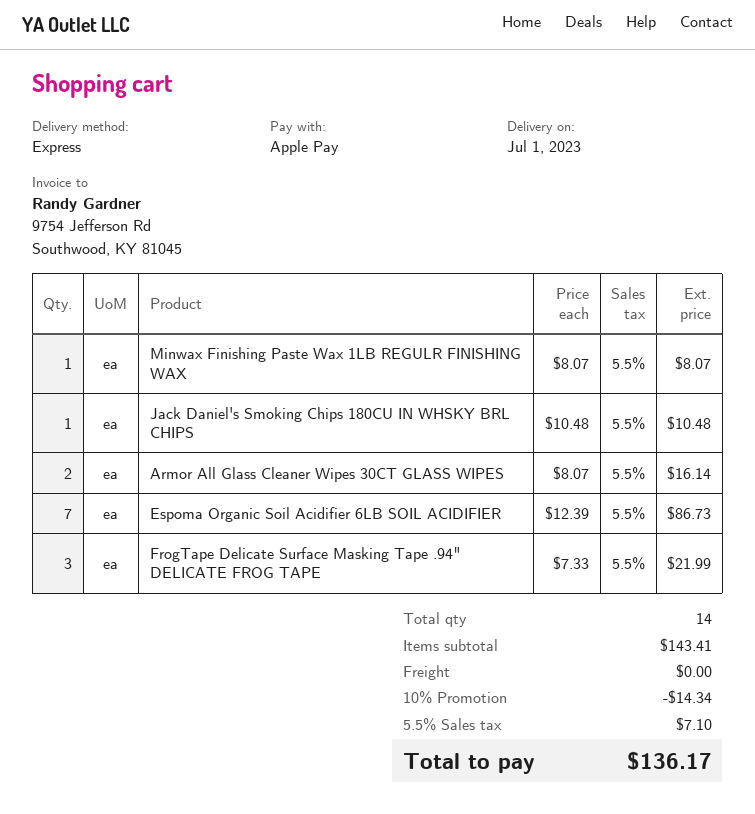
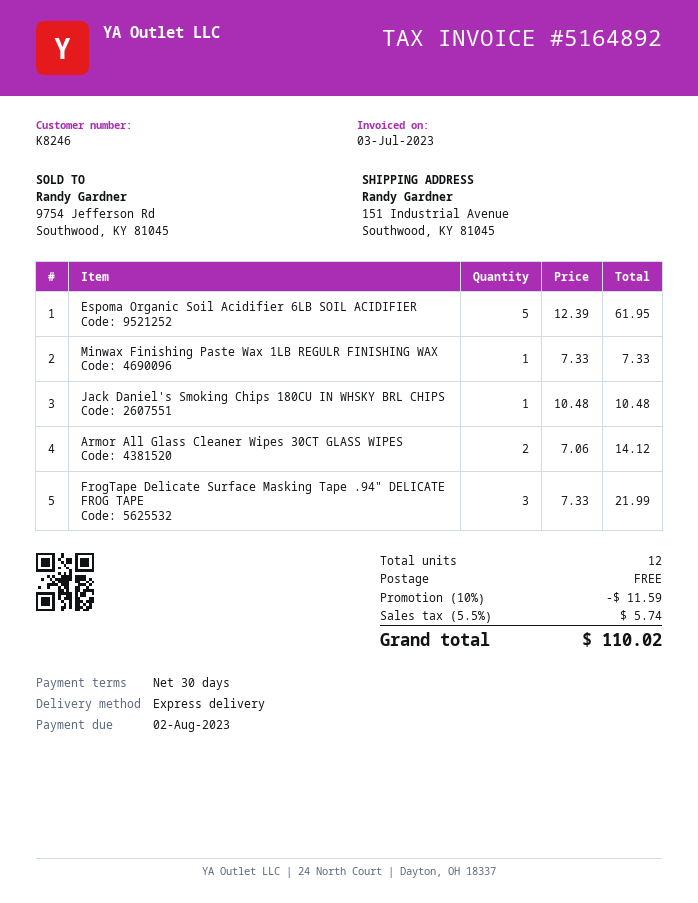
Minwax Finishing Paste Wax 1LB REGULR FINISHING WAX: 1 x 8.07 = 8.07 -> 1 x 7.33 = 7.33
Armor All Glass Cleaner Wipes 30CT GLASS WIPES: 2 x 8.07 = 16.14 -> 2 x 7.06 = 14.12
Espoma Organic Soil Acidifier 6LB SOIL ACIDIFIER: 7 x 12.39 = 86.73 -> 5 x 12.39 = 61.95
total quantity: 14 -> 12
discount: 10% = 14.34 -> 10% = 11.59
tax: 5.5% = 7.10 -> 5.5% = 5.74
total: 136.17 -> 110.02

